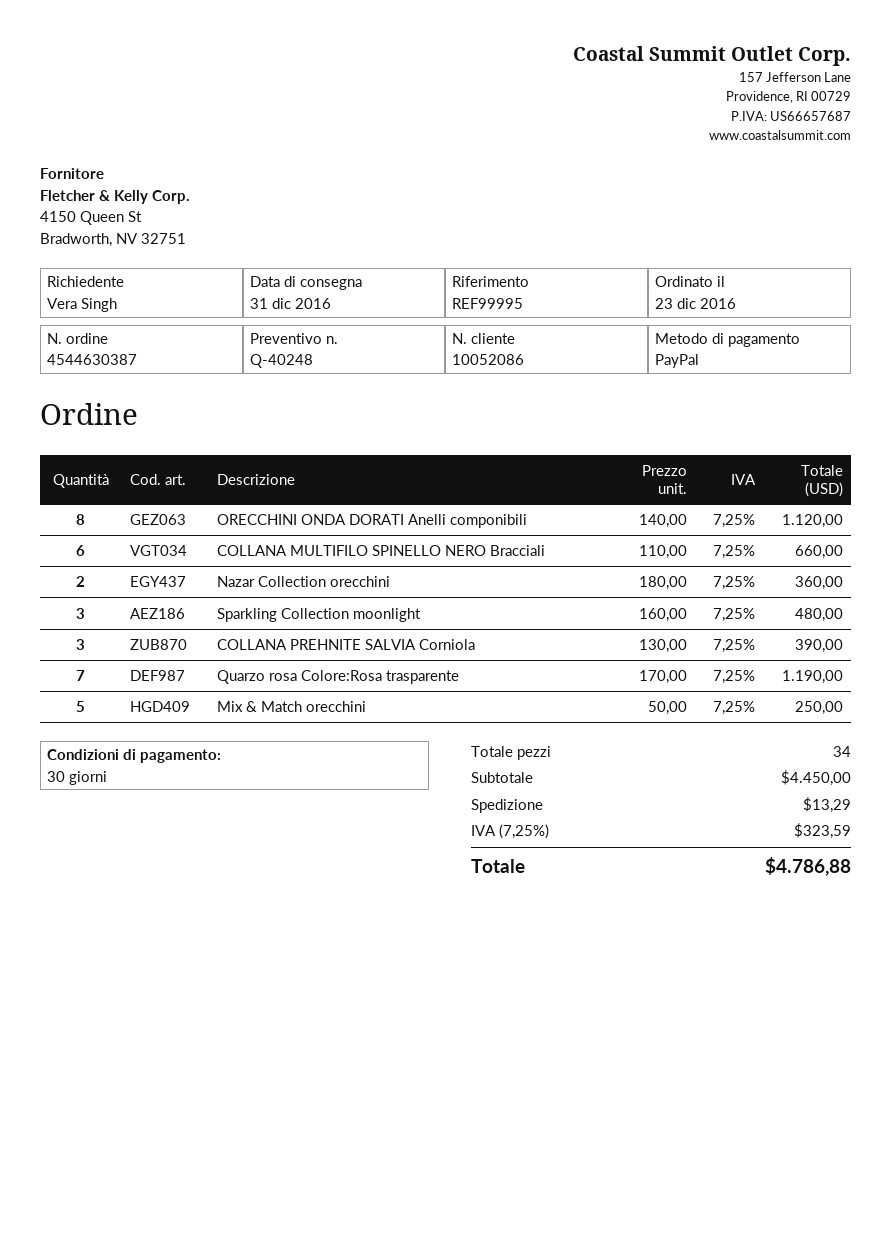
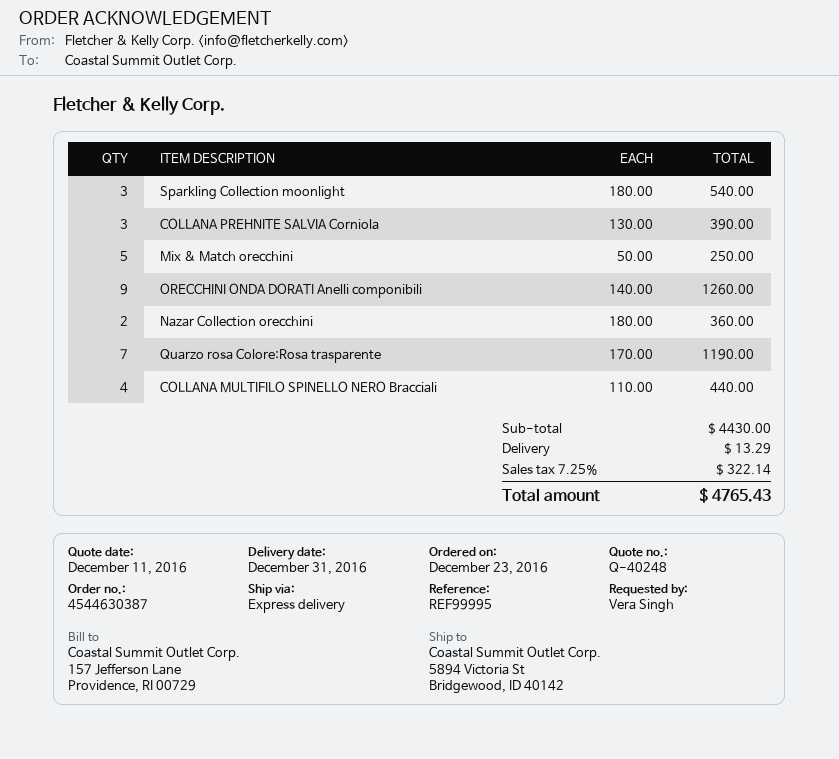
ORECCHINI ONDA DORATI Anelli componibili: 8 x 140.00 = 1120.00 -> 9 x 140.00 = 1260.00
COLLANA MULTIFILO SPINELLO NERO Bracciali: 6 x 110.00 = 660.00 -> 4 x 110.00 = 440.00
Sparkling Collection moonlight: 3 x 160.00 = 480.00 -> 3 x 180.00 = 540.00
subtotal: 4450.00 -> 4430.00
tax: 7.25% = 323.59 -> 7.25% = 322.14
total: 4786.88 -> 4765.43

